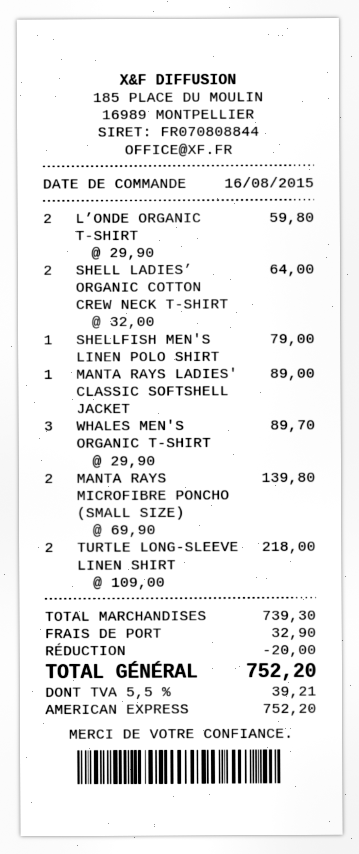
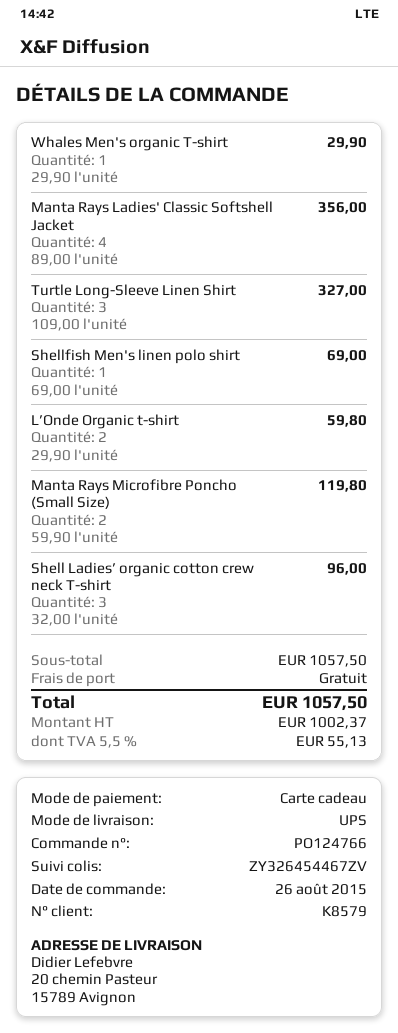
order date: 2015-08-16 -> 2015-08-26
payment method: American Express -> gift card
SHELL LADIES’ ORGANIC COTTON CREW NECK T-SHIRT: 2 x 32.00 = 64.00 -> 3 x 32.00 = 96.00
SHELLFISH MEN'S LINEN POLO SHIRT: 1 x 79.00 = 79.00 -> 1 x 69.00 = 69.00
MANTA RAYS LADIES' CLASSIC SOFTSHELL JACKET: 1 x 89.00 = 89.00 -> 4 x 89.00 = 356.00
WHALES MEN'S ORGANIC T-SHIRT: 3 x 29.90 = 89.70 -> 1 x 29.90 = 29.90
MANTA RAYS MICROFIBRE PONCHO (SMALL SIZE): 2 x 69.90 = 139.80 -> 2 x 59.90 = 119.80
TURTLE LONG-SLEEVE LINEN SHIRT: 2 x 109.00 = 218.00 -> 3 x 109.00 = 327.00
subtotal: 739.30 -> 1057.50
discount: 20.00 -> none
shipping: 32.90 -> 0.00
tax: 5.5% = 39.21 -> 5.5% = 55.13
total: 752.20 -> 1057.50

